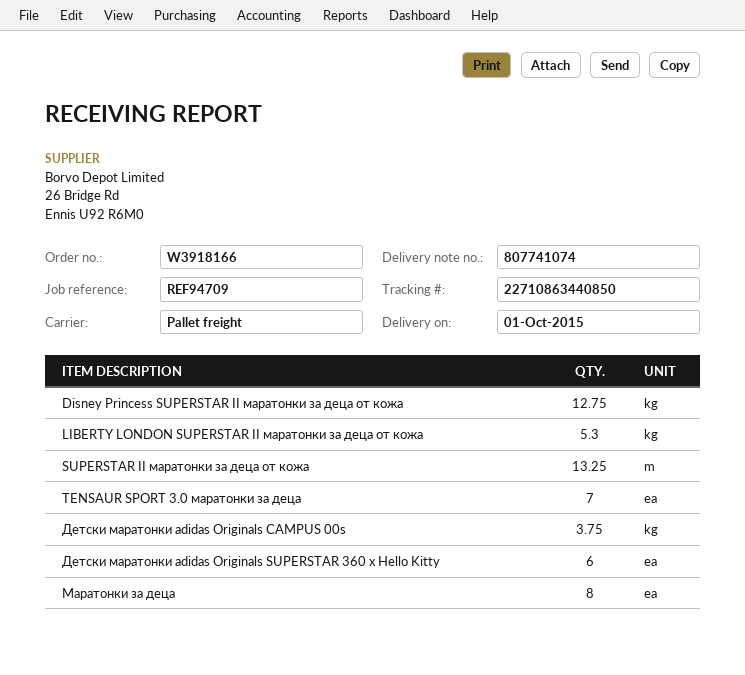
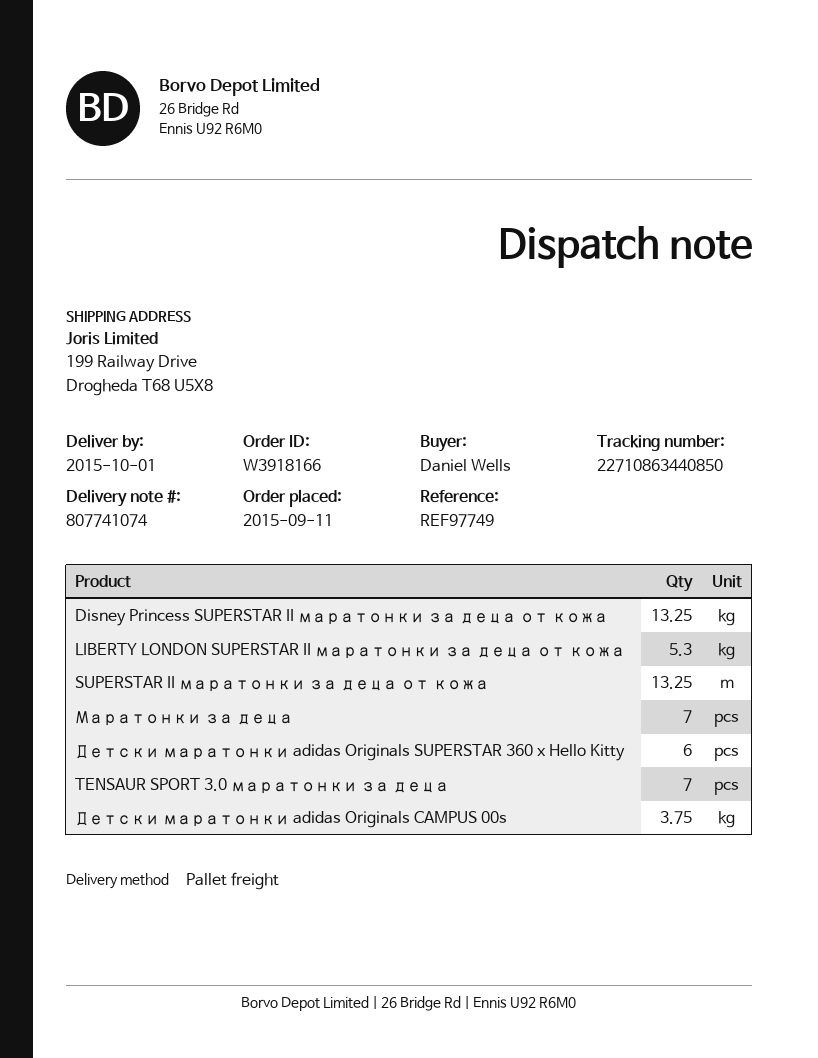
reference: REF94709 -> REF97749
Disney Princess SUPERSTAR II маратонки за деца от кожа: 12.75 -> 13.25
Маратонки за деца: 8 -> 7

